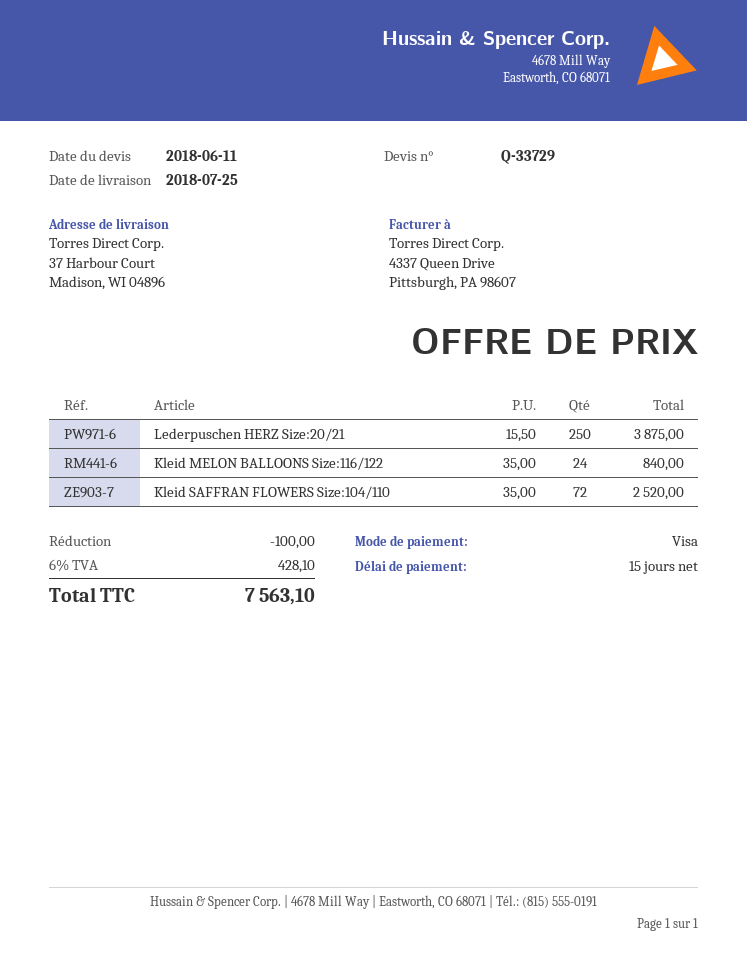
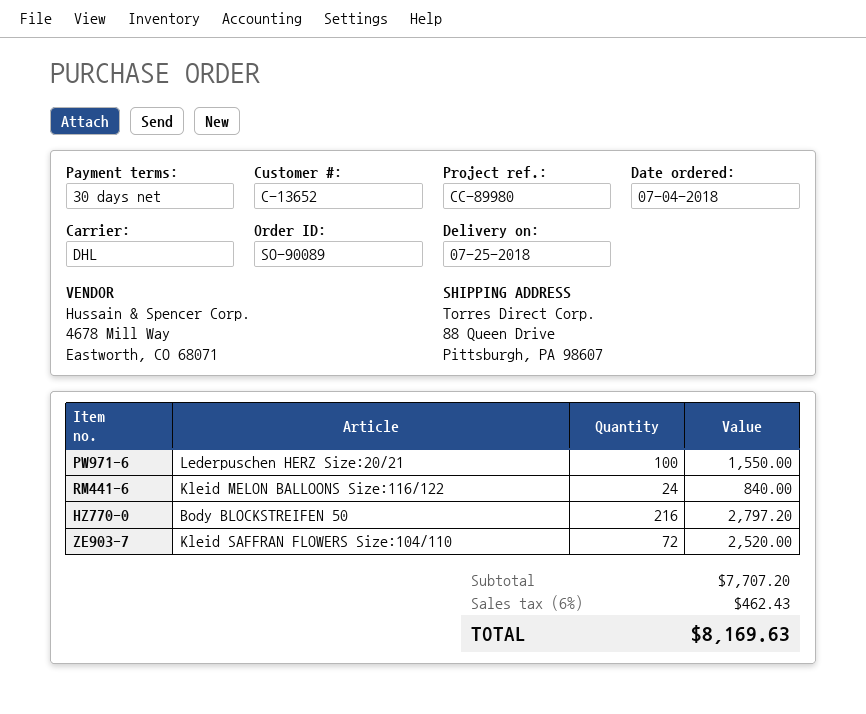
payment terms: 15 days -> 30 days
ship to: 37 Harbour Court, Madison, WI 04896 -> 88 Queen Drive, Pittsburgh, PA 98607
Lederpuschen HERZ Size:20/21: 250 for 3875.00 -> 100 for 1550.00
Body BLOCKSTREIFEN 50: none -> 216 for 2797.20
discount: 100.00 -> none
tax: 6% = 428.10 -> 6% = 462.43
total: 7563.10 -> 8169.63

